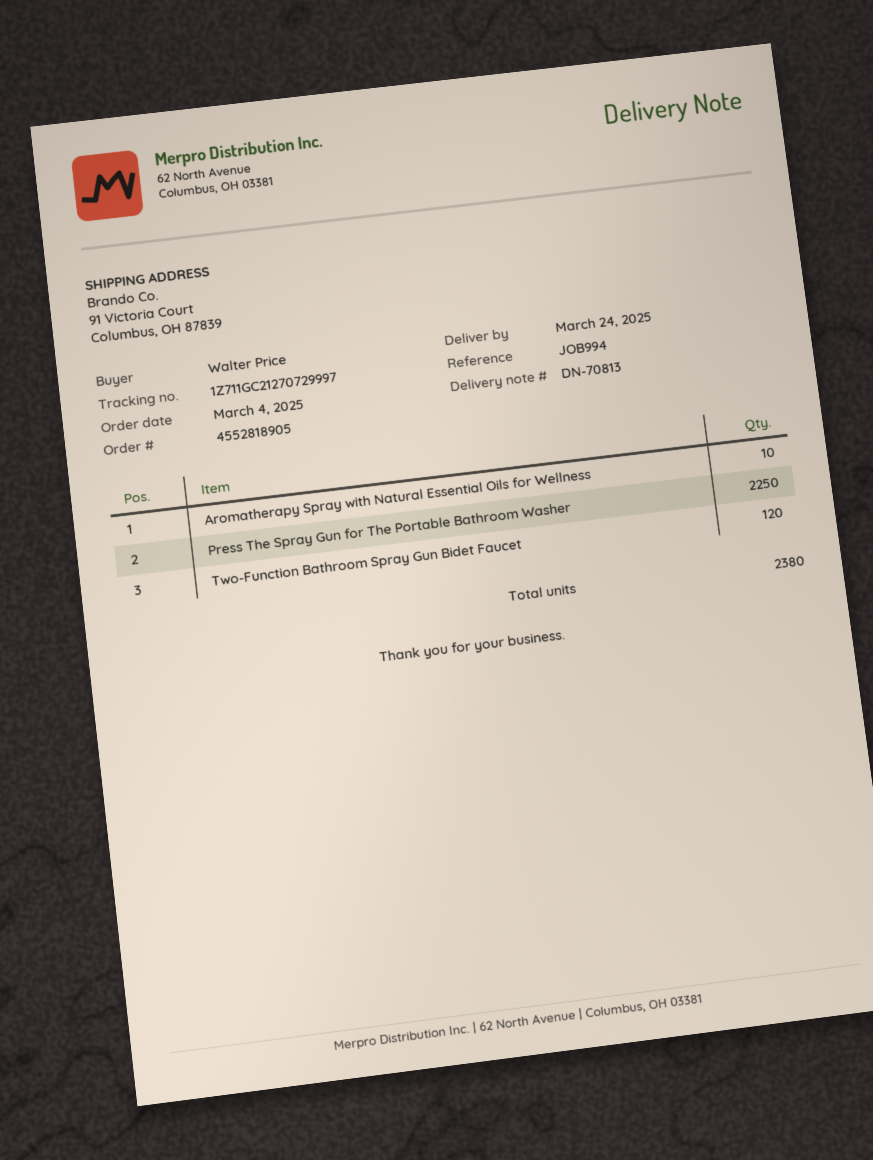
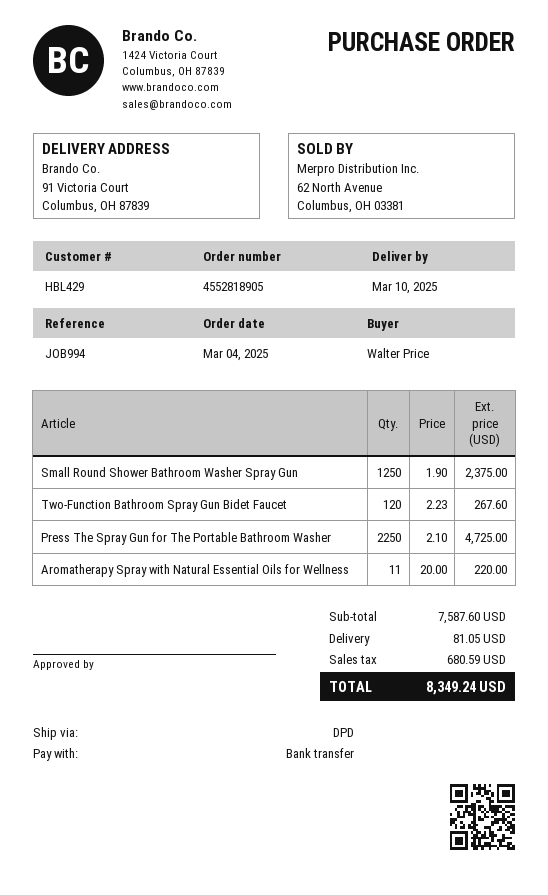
delivery date: 2025-03-24 -> 2025-03-10
Aromatherapy Spray with Natural Essential Oils for Wellness: 10 -> 11
Small Round Shower Bathroom Washer Spray Gun: none -> 1250

